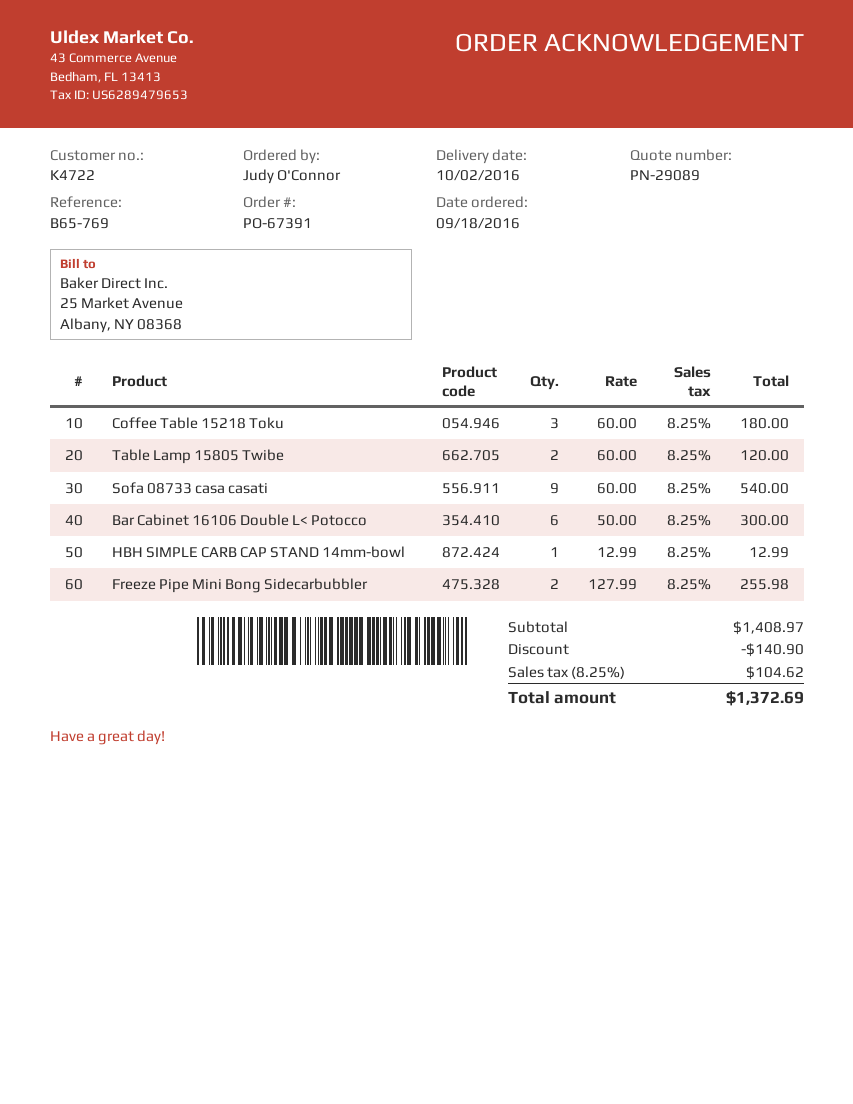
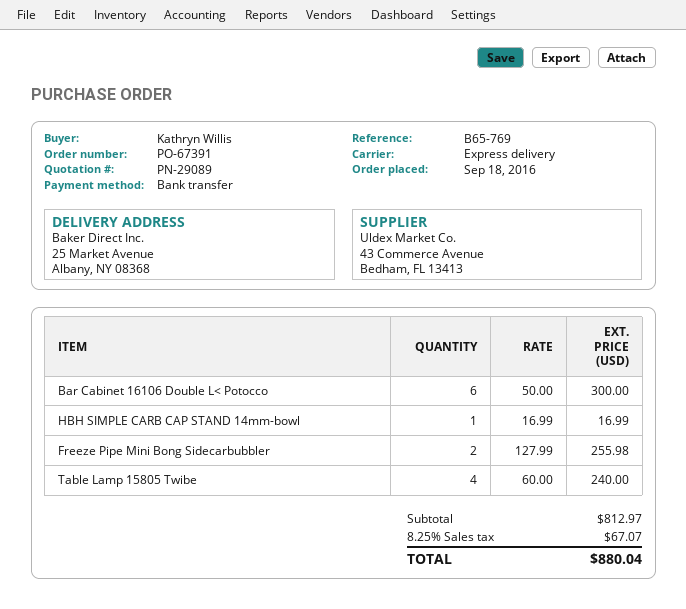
ordered by: Judy O'Connor -> Kathryn Willis
Coffee Table 15218 Toku: 3 x 60.00 = 180.00 -> none
Table Lamp 15805 Twibe: 2 x 60.00 = 120.00 -> 4 x 60.00 = 240.00
Sofa 08733 casa casati: 9 x 60.00 = 540.00 -> none
HBH SIMPLE CARB CAP STAND 14mm-bowl: 1 x 12.99 = 12.99 -> 1 x 16.99 = 16.99
subtotal: 1408.97 -> 812.97
discount: 140.90 -> none
tax: 8.25% = 104.62 -> 8.25% = 67.07
total: 1372.69 -> 880.04

